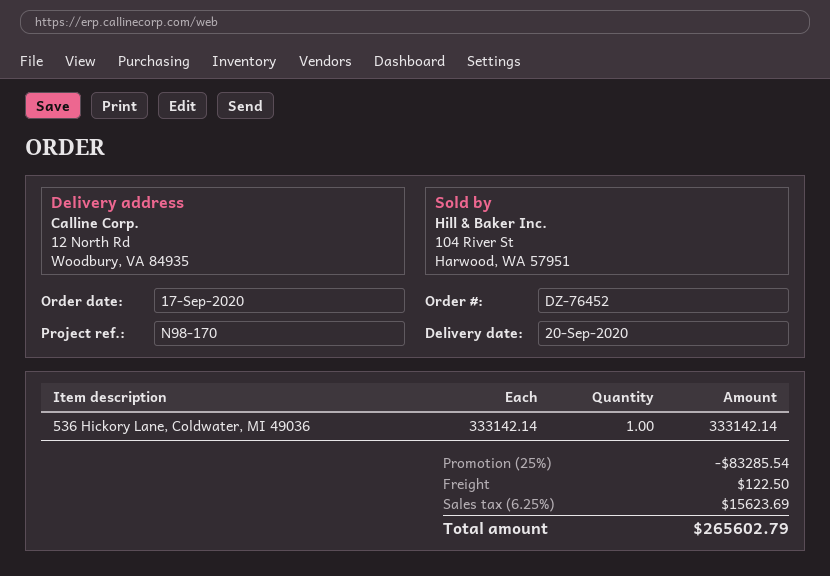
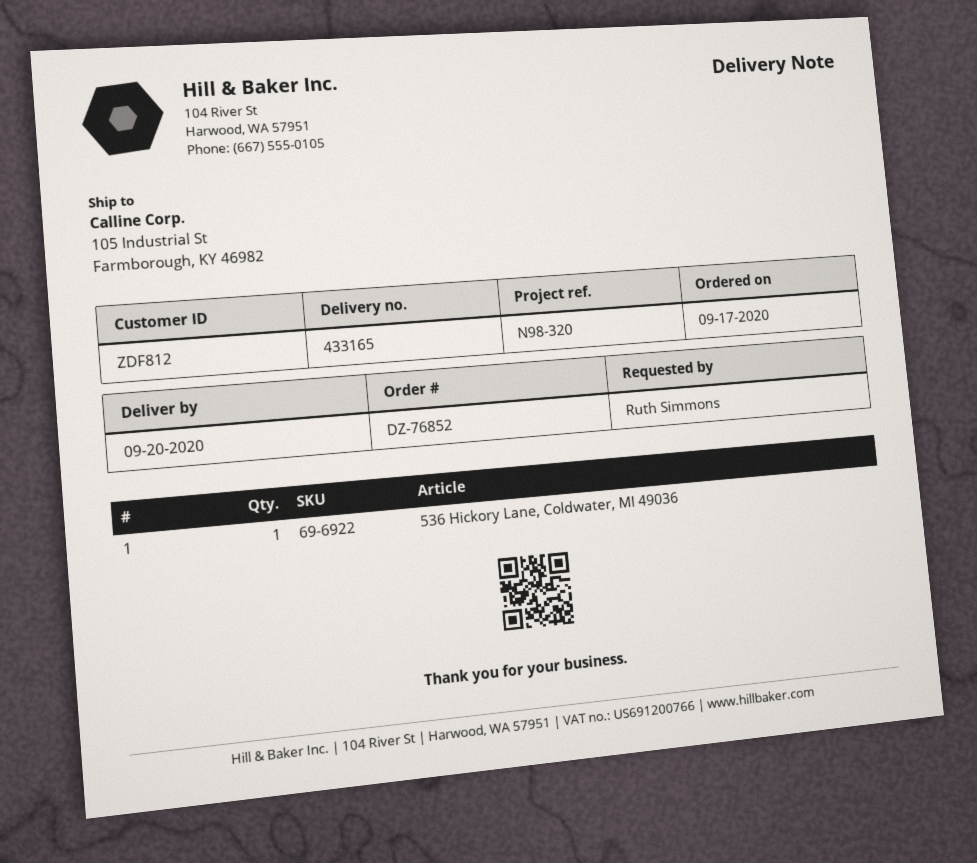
order number: DZ-76452 -> DZ-76852
reference: N98-170 -> N98-320
ship to: 12 North Rd, Woodbury, VA 84935 -> 105 Industrial St, Farmborough, KY 46982

